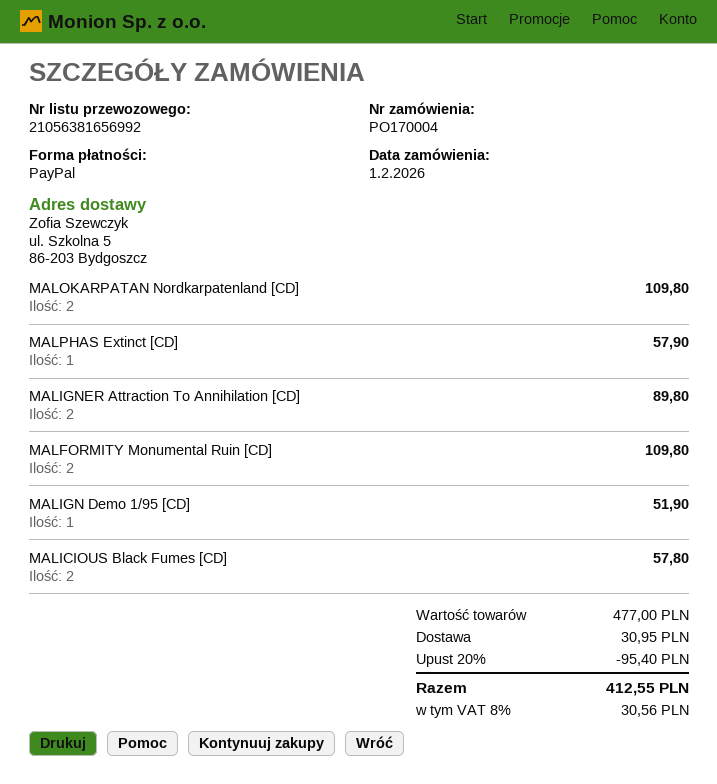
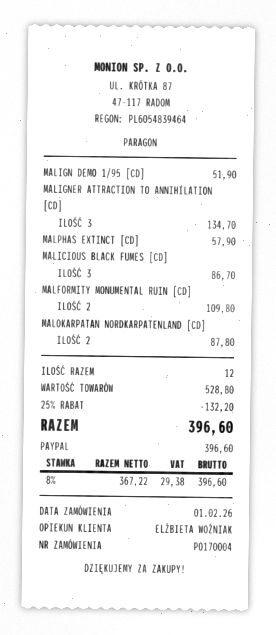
MALOKARPATAN Nordkarpatenland [CD]: 2 for 109.80 -> 2 for 87.80
MALIGNER Attraction To Annihilation [CD]: 2 for 89.80 -> 3 for 134.70
MALICIOUS Black Fumes [CD]: 2 for 57.80 -> 3 for 86.70
subtotal: 477.00 -> 528.80
discount: 20% = 95.40 -> 25% = 132.20
shipping: 30.95 -> none
tax: 8% = 30.56 -> 8% = 29.38
total: 412.55 -> 396.60

